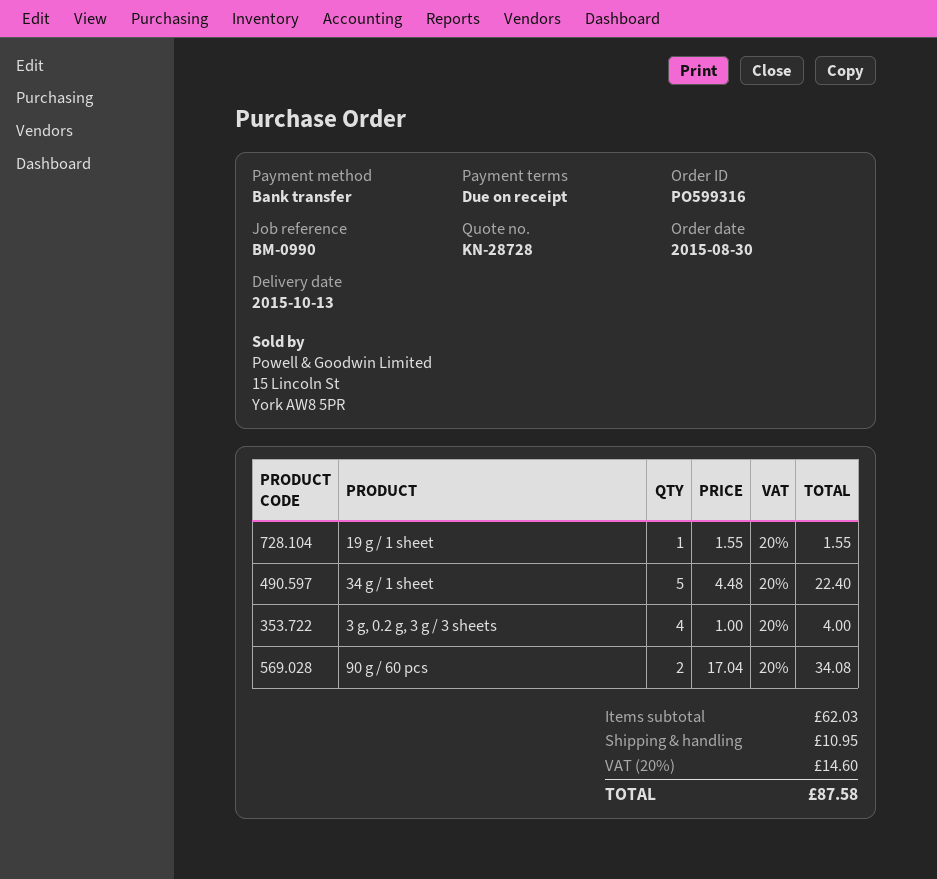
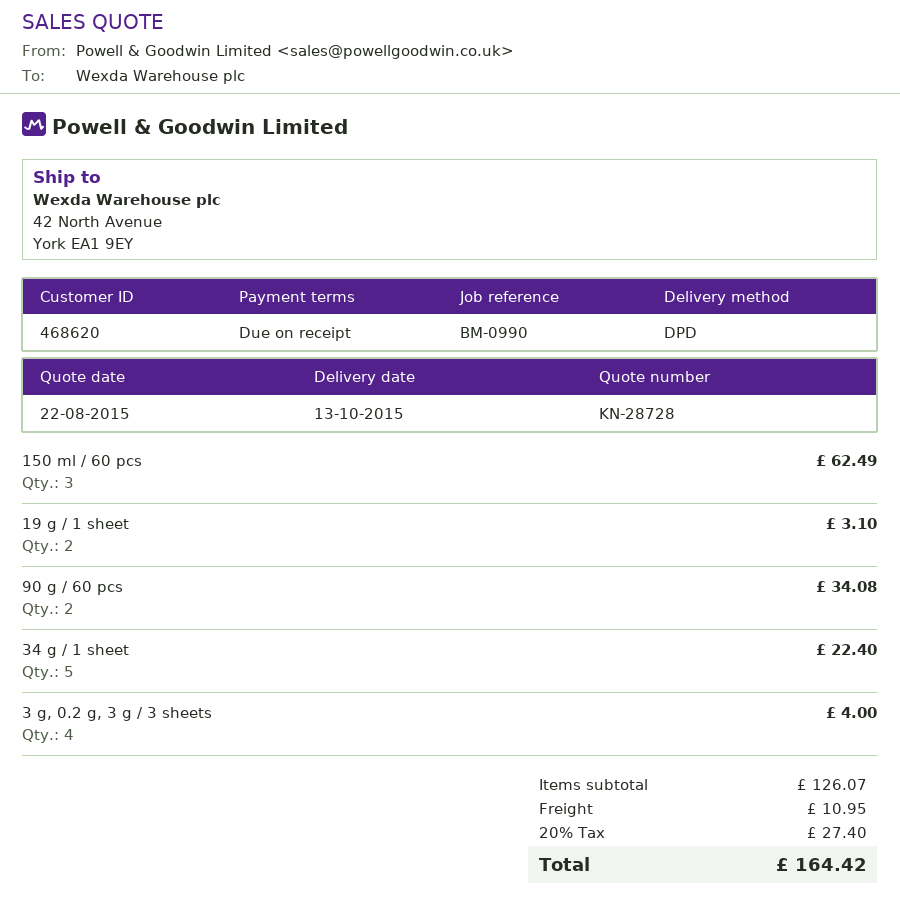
19 g / 1 sheet: 1 for 1.55 -> 2 for 3.10
150 ml / 60 pcs: none -> 3 for 62.49
subtotal: 62.03 -> 126.07
tax: 20% = 14.60 -> 20% = 27.40
total: 87.58 -> 164.42

